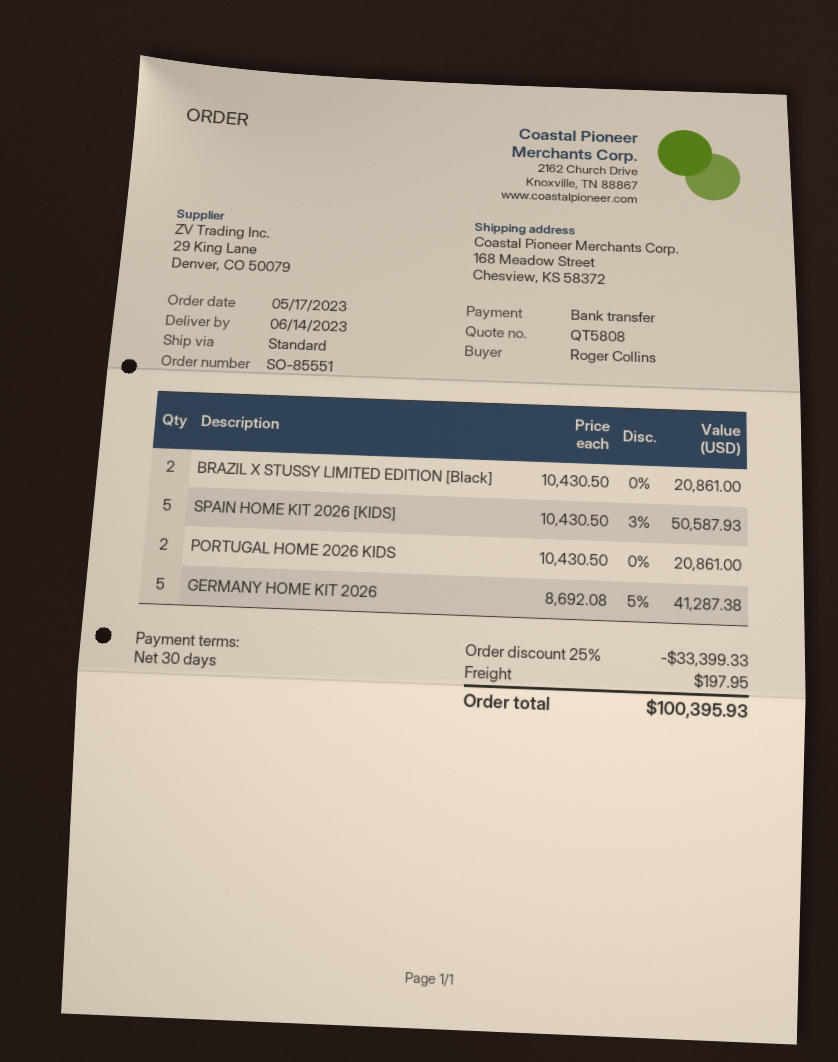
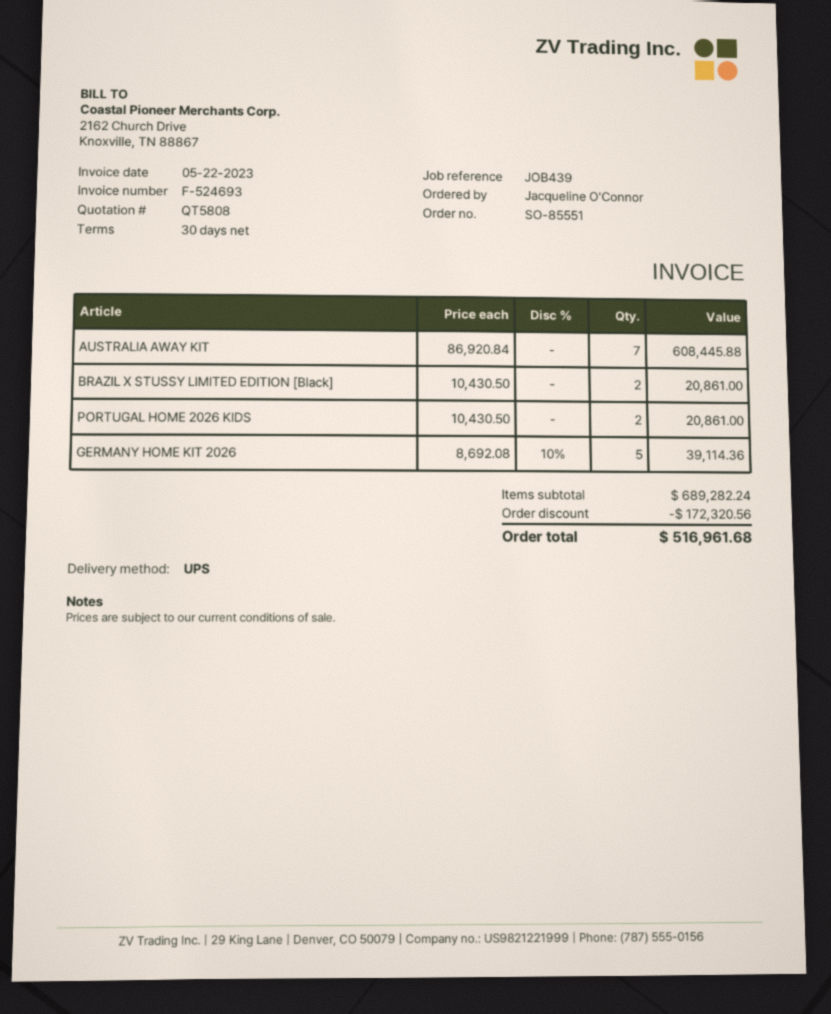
ordered by: Roger Collins -> Jacqueline O'Connor
shipping method: standard -> UPS
SPAIN HOME KIT 2026 [KIDS]: 5 x 10430.50 - 3% = 50587.93 -> none
GERMANY HOME KIT 2026: 5 x 8692.08 - 5% = 41287.38 -> 5 x 8692.08 - 10% = 39114.36
AUSTRALIA AWAY KIT: none -> 7 x 86920.84 = 608445.88
discount: 33399.33 -> 172320.56
shipping: 197.95 -> none
total: 100395.93 -> 516961.68

